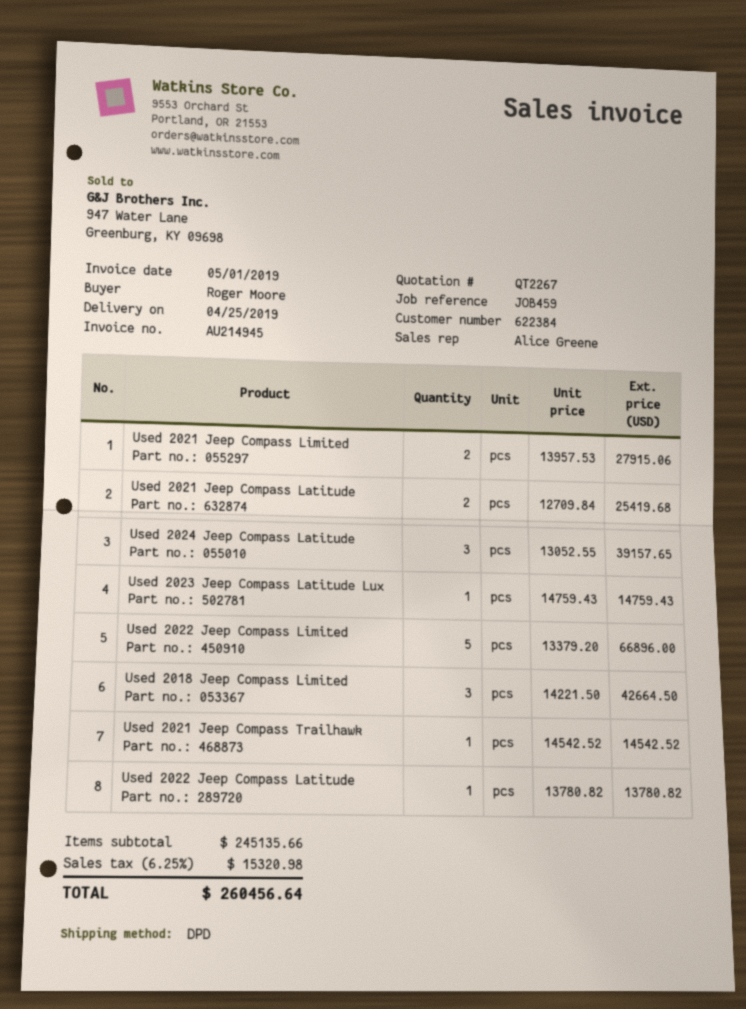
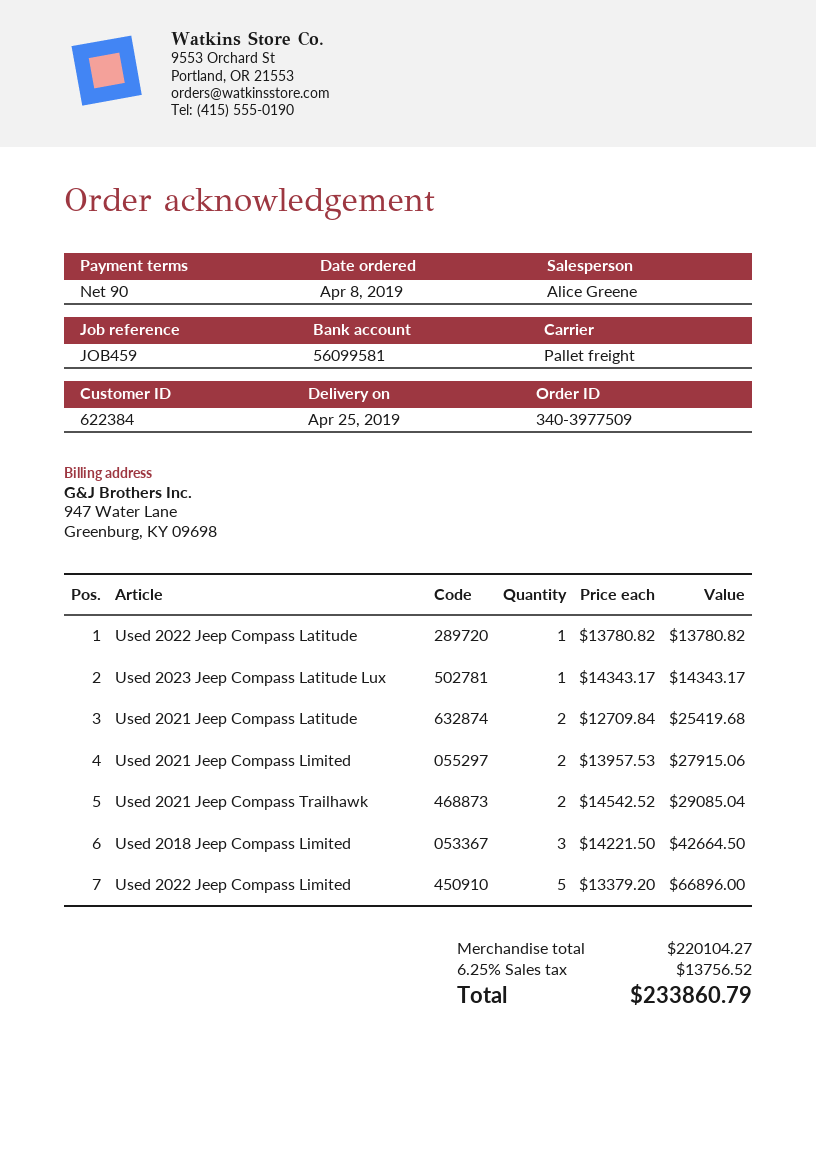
shipping method: DPD -> pallet freight
Used 2024 Jeep Compass Latitude: 3 x 13052.55 = 39157.65 -> none
Used 2023 Jeep Compass Latitude Lux: 1 x 14759.43 = 14759.43 -> 1 x 14343.17 = 14343.17
Used 2021 Jeep Compass Trailhawk: 1 x 14542.52 = 14542.52 -> 2 x 14542.52 = 29085.04
subtotal: 245135.66 -> 220104.27
tax: 6.25% = 15320.98 -> 6.25% = 13756.52
total: 260456.64 -> 233860.79

